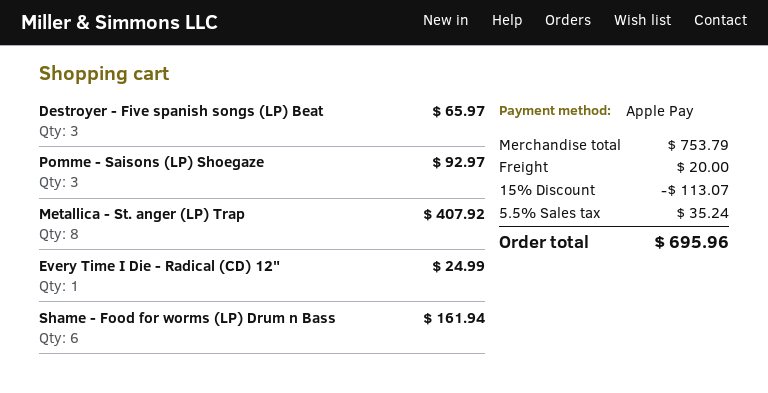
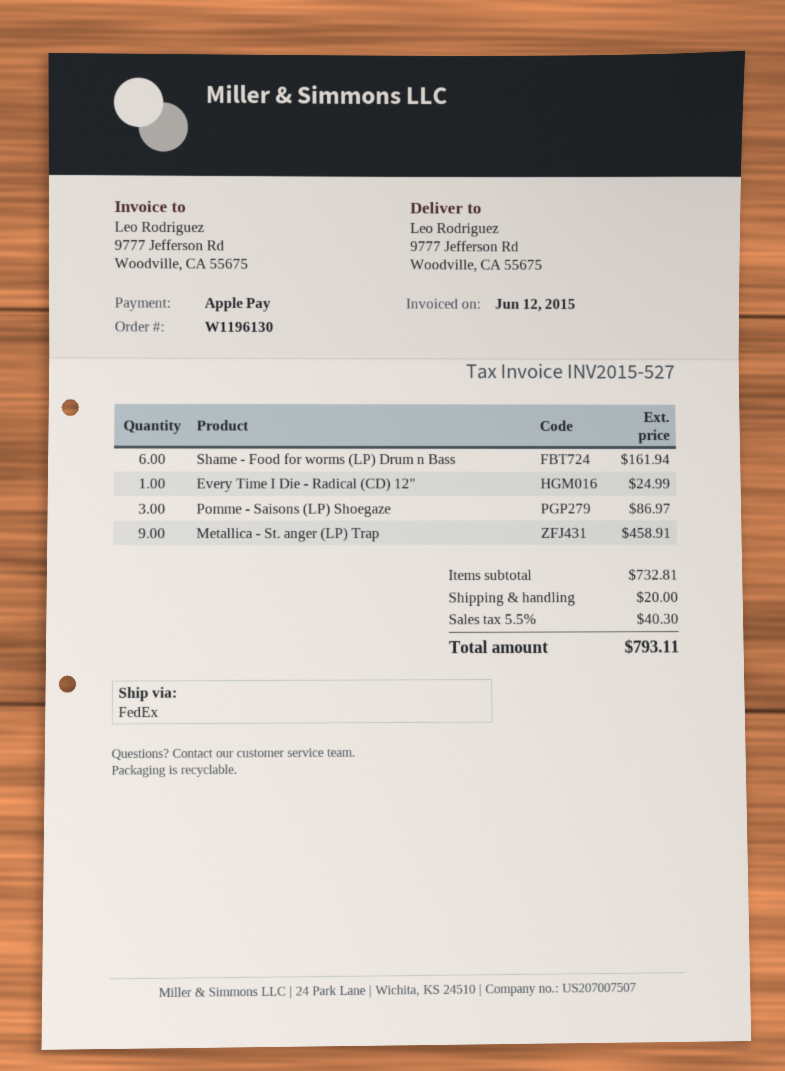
Destroyer - Five spanish songs (LP) Beat: 3 for 65.97 -> none
Pomme - Saisons (LP) Shoegaze: 3 for 92.97 -> 3 for 86.97
Metallica - St. anger (LP) Trap: 8 for 407.92 -> 9 for 458.91
subtotal: 753.79 -> 732.81
discount: 15% = 113.07 -> none
tax: 5.5% = 35.24 -> 5.5% = 40.30
total: 695.96 -> 793.11

